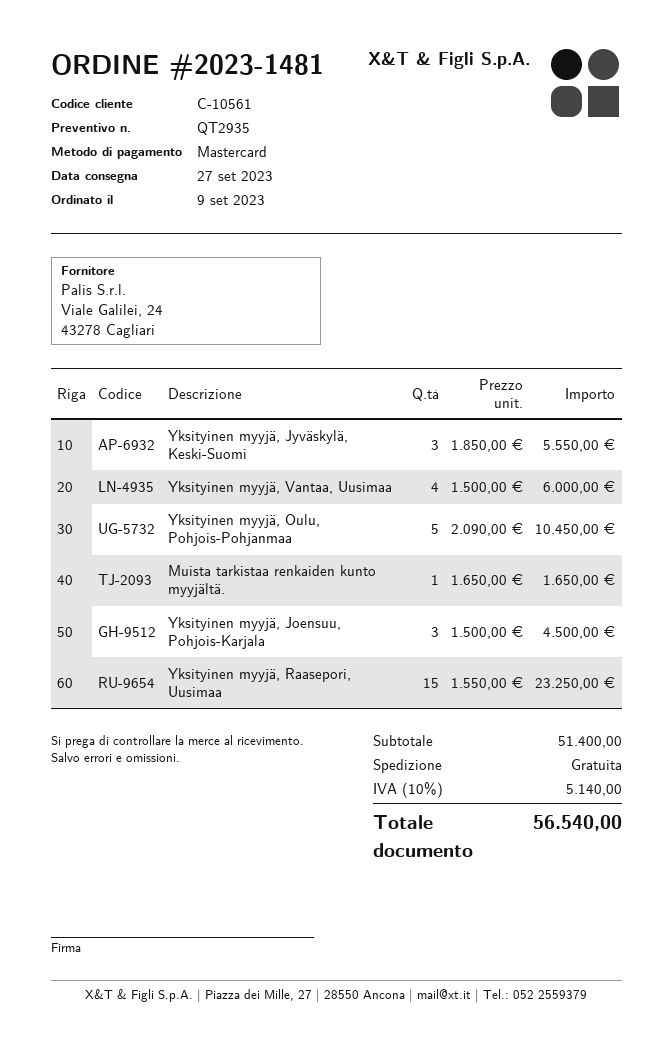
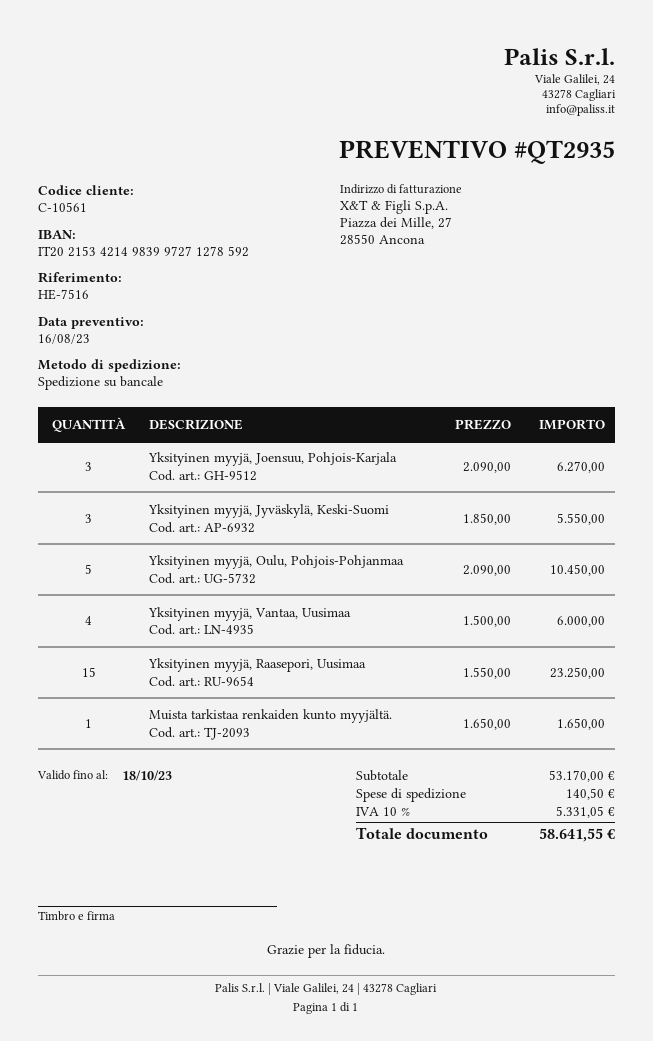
Yksityinen myyjä, Joensuu, Pohjois-Karjala: 3 x 1500.00 = 4500.00 -> 3 x 2090.00 = 6270.00
subtotal: 51400.00 -> 53170.00
shipping: 0.00 -> 140.50
tax: 10% = 5140.00 -> 10% = 5331.05
total: 56540.00 -> 58641.55

